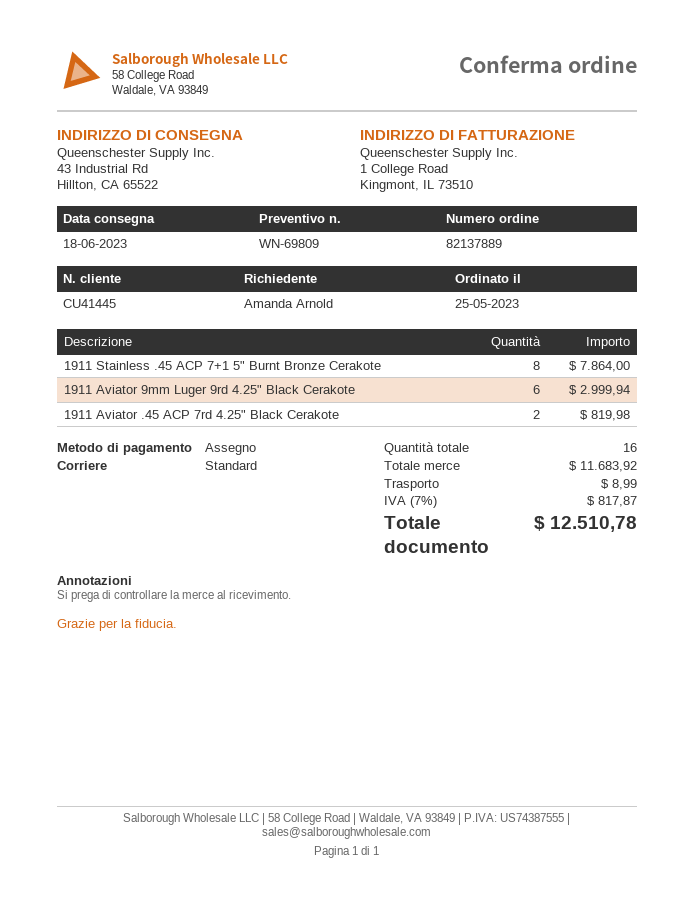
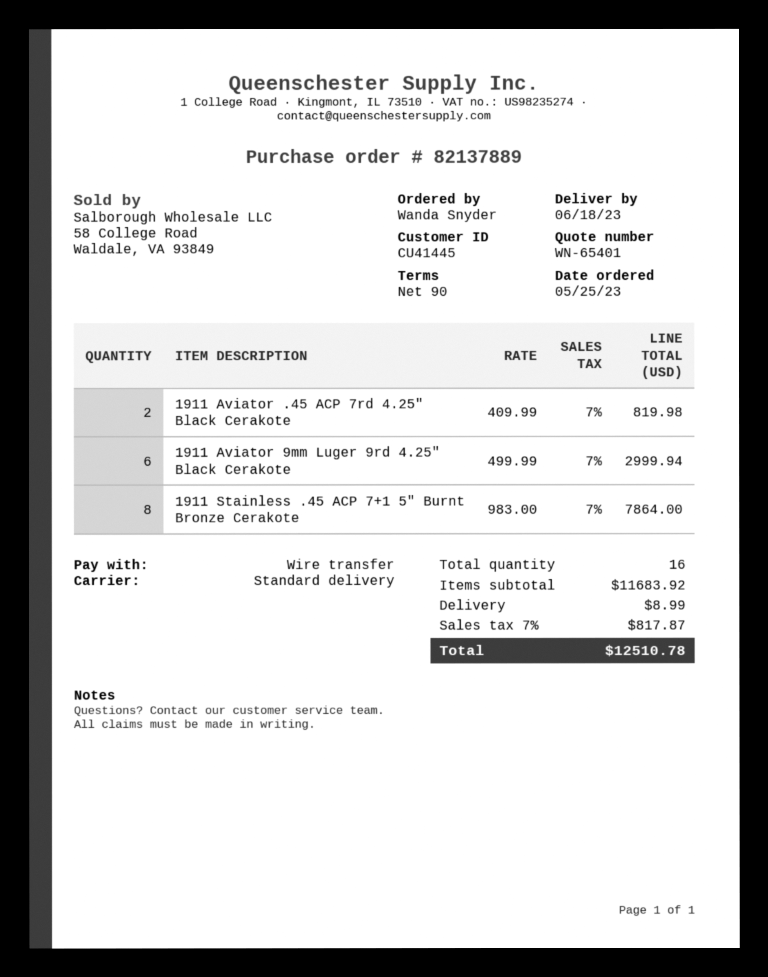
quote number: WN-69809 -> WN-65401
ordered by: Amanda Arnold -> Wanda Snyder
payment method: cheque -> bank transfer

